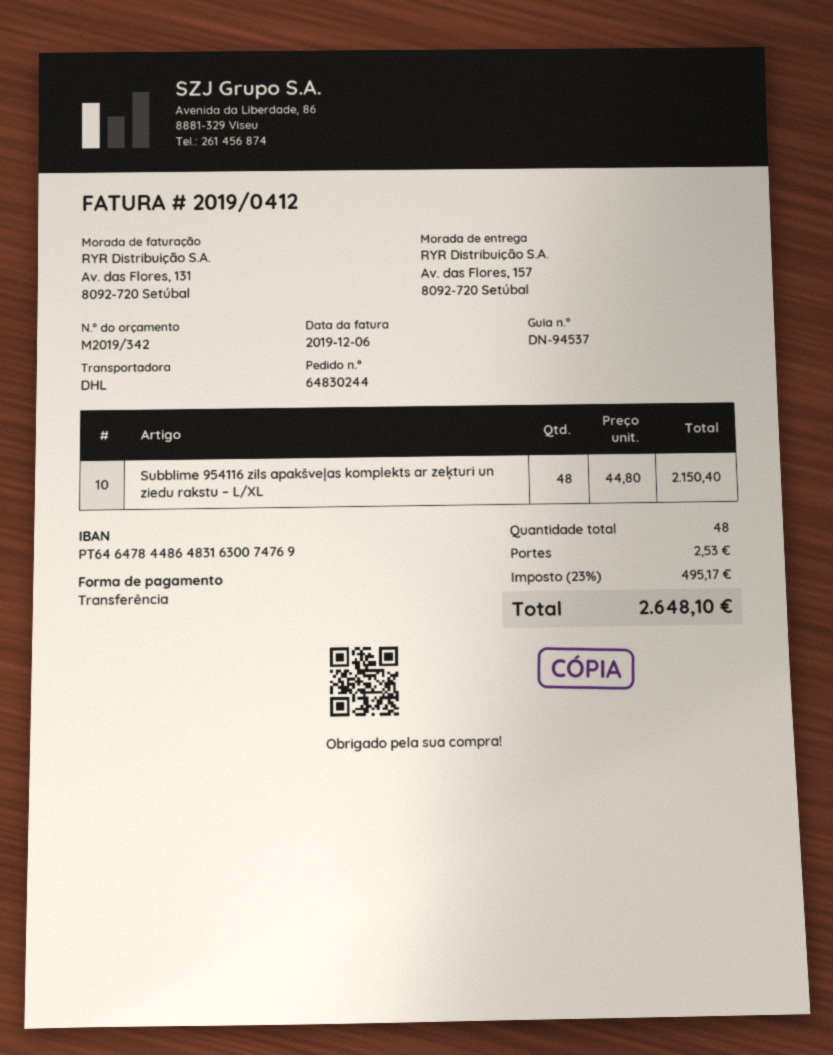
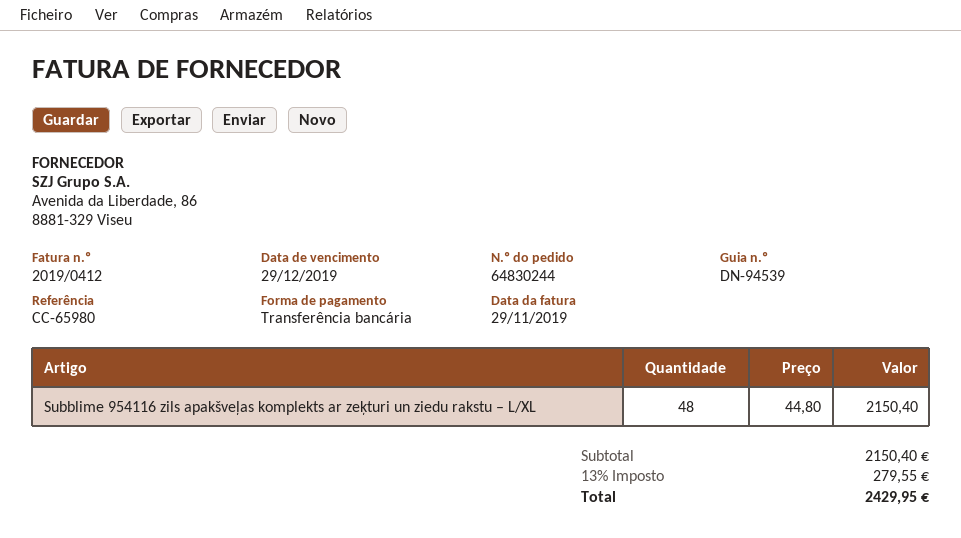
delivery note number: DN-94537 -> DN-94539
invoice date: 2019-12-06 -> 2019-11-29
shipping: 2.53 -> none
tax: 23% = 495.17 -> 13% = 279.55
total: 2648.10 -> 2429.95

